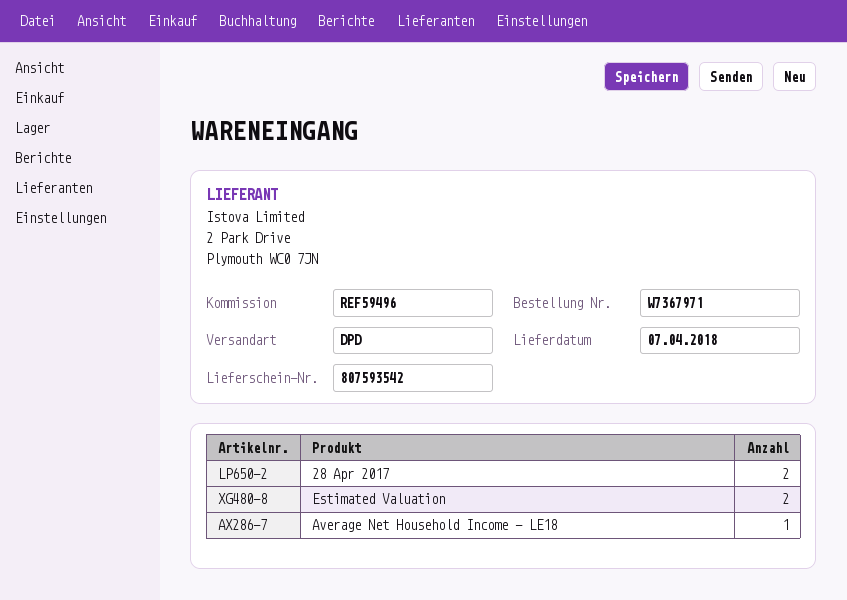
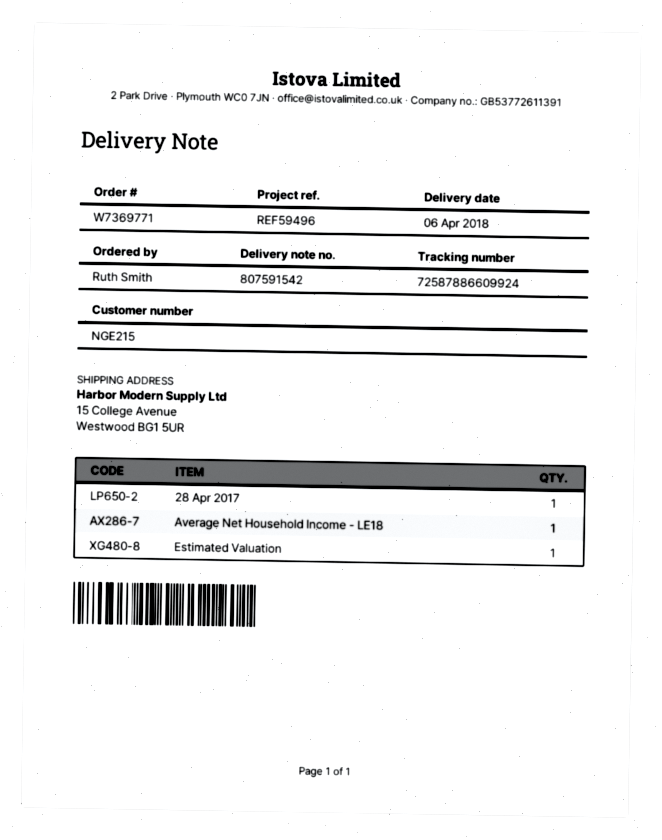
order number: W7367971 -> W7369771
delivery note number: 807593542 -> 807591542
delivery date: 2018-04-07 -> 2018-04-06
28 Apr 2017: 2 -> 1
Estimated Valuation: 2 -> 1

